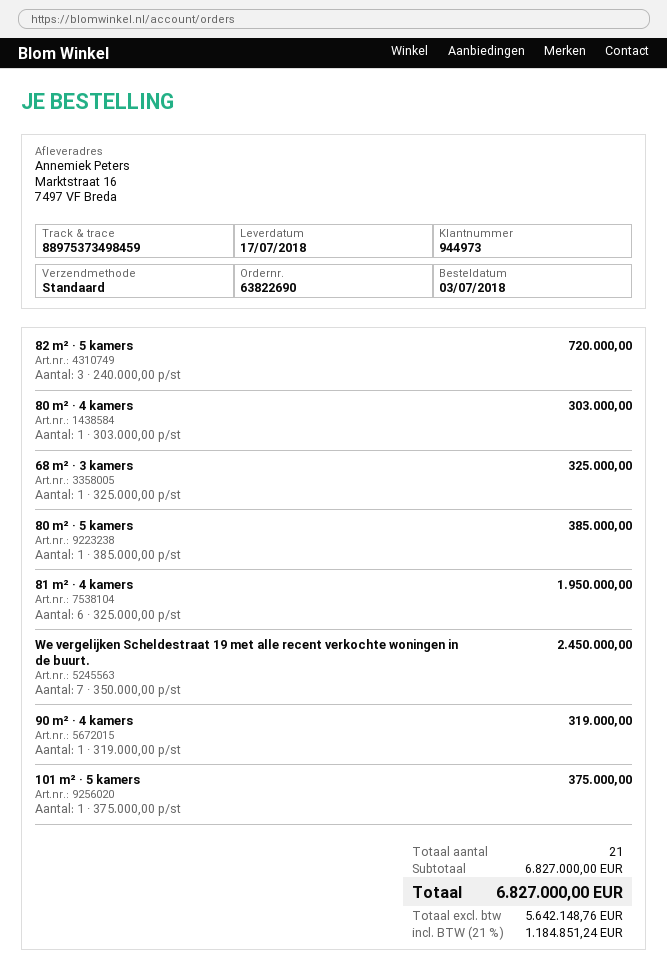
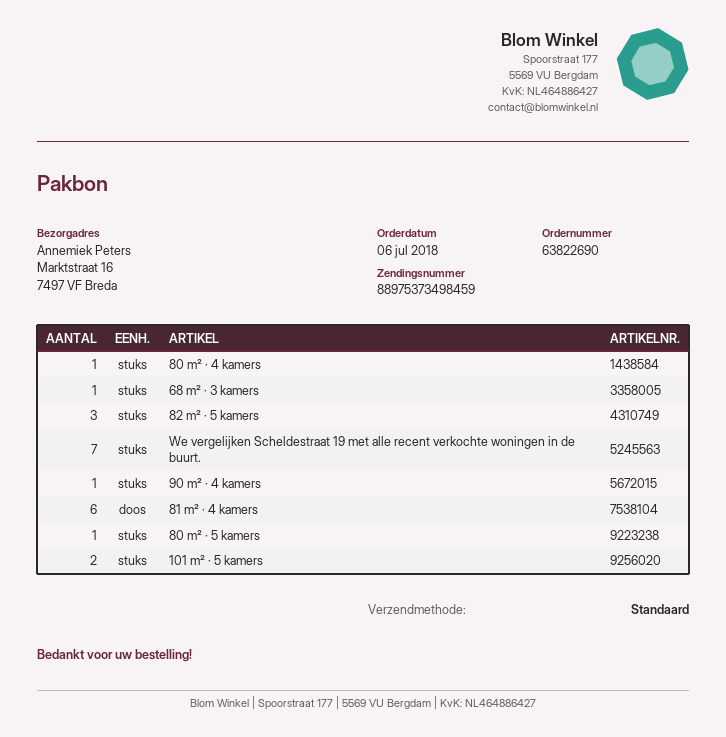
order date: 2018-07-03 -> 2018-07-06
101 m² · 5 kamers: 1 -> 2

